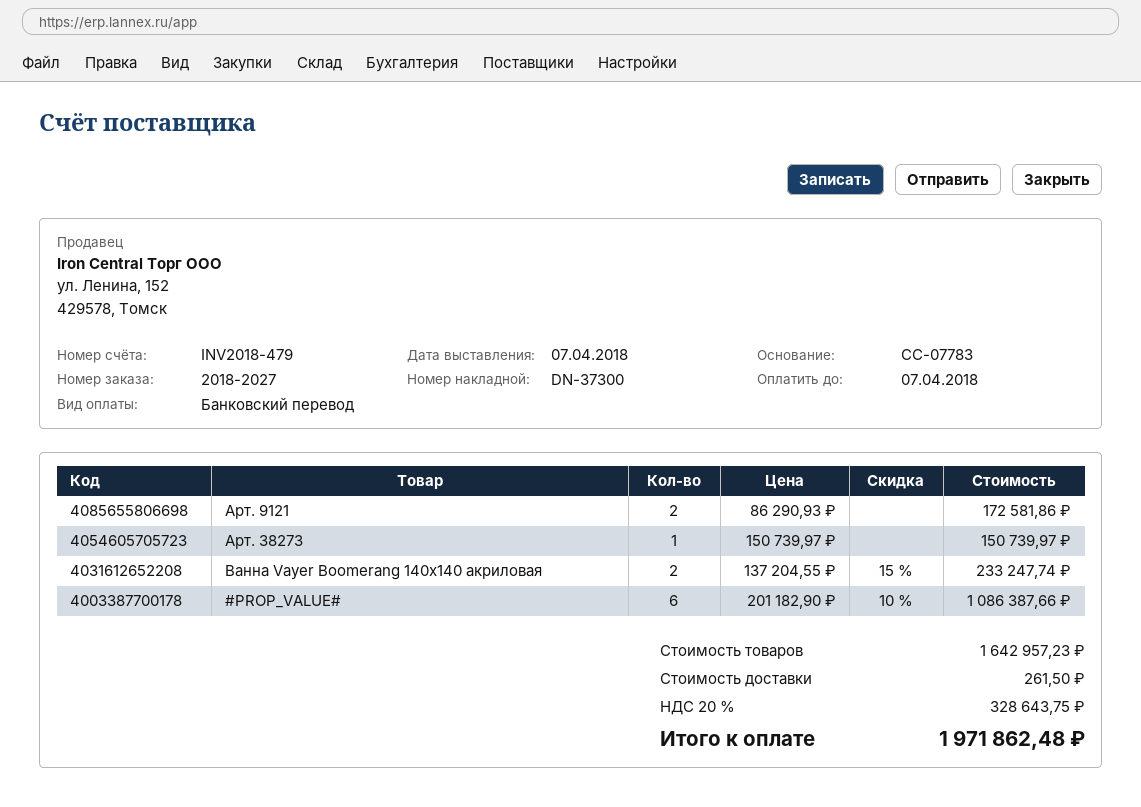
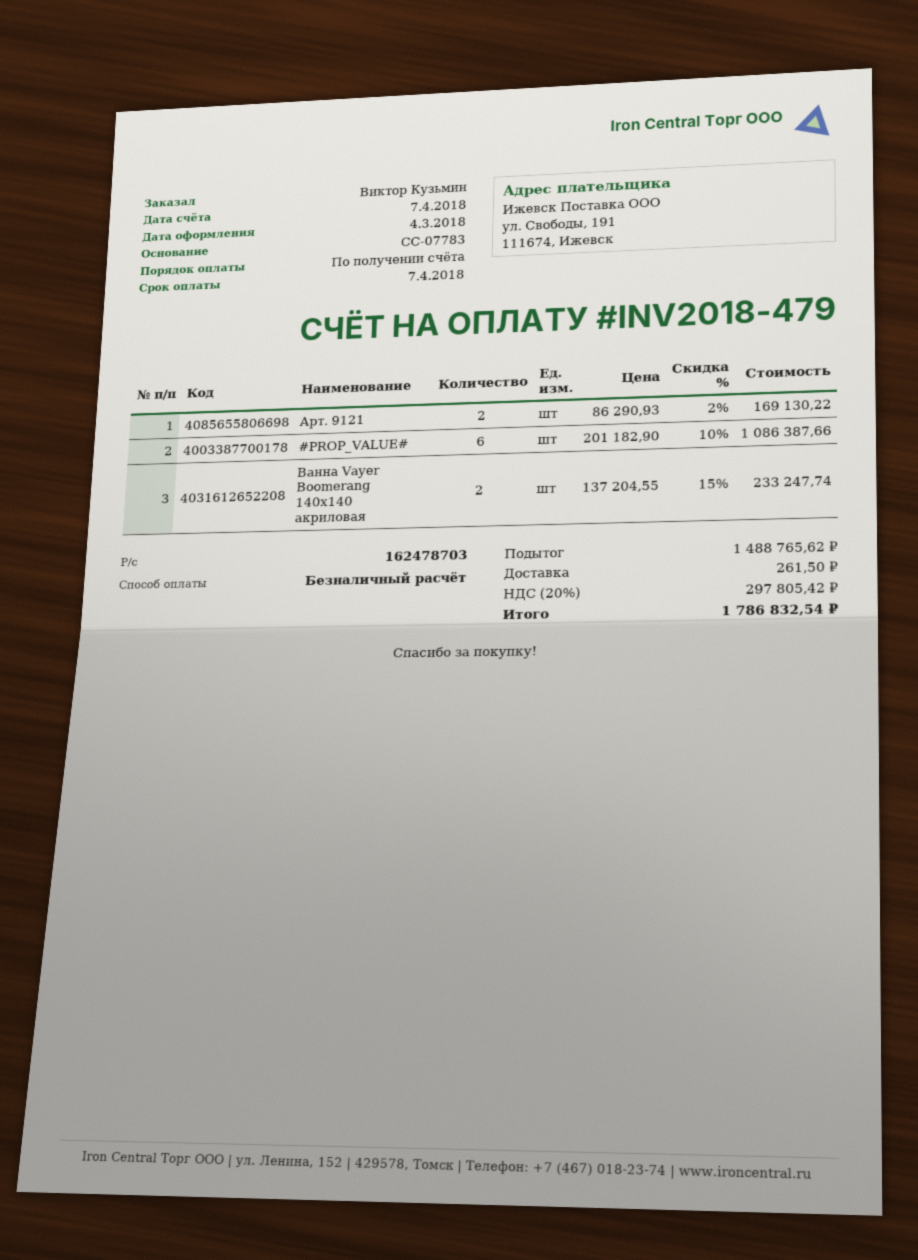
Арт. 9121: 2 x 86290.93 = 172581.86 -> 2 x 86290.93 - 2% = 169130.22
Арт. 38273: 1 x 150739.97 = 150739.97 -> none
subtotal: 1642957.23 -> 1488765.62
tax: 20% = 328643.75 -> 20% = 297805.42
total: 1971862.48 -> 1786832.54

